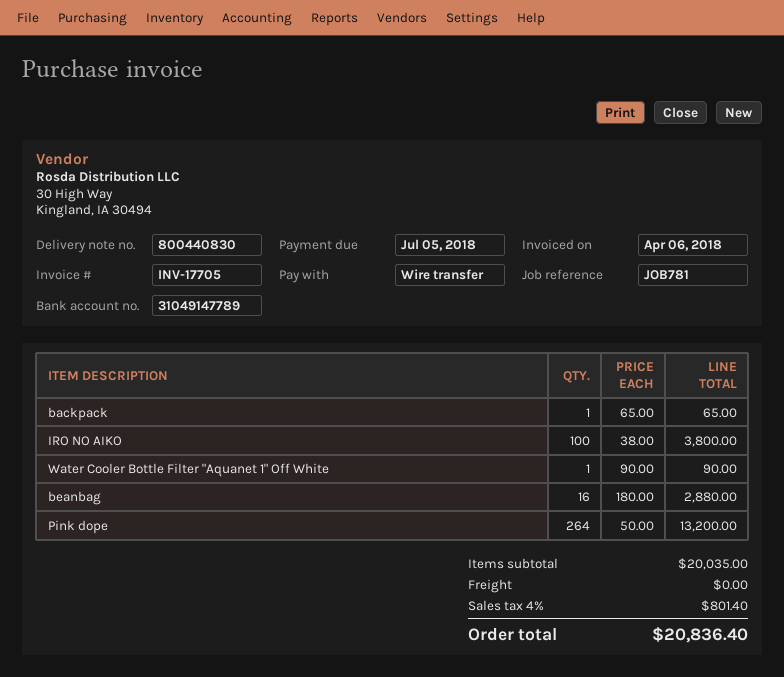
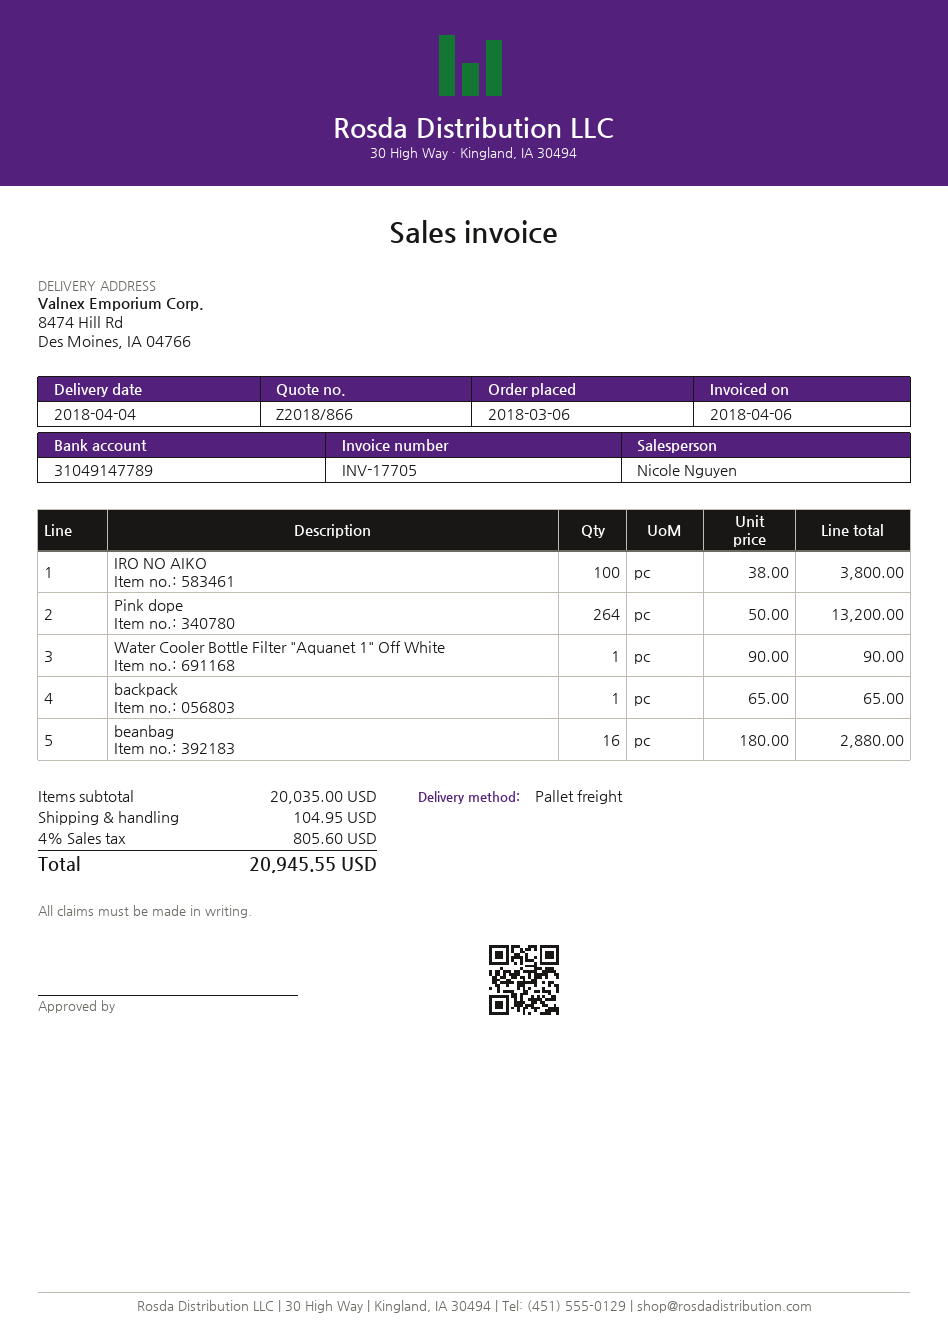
shipping: 0.00 -> 104.95
tax: 4% = 801.40 -> 4% = 805.60
total: 20836.40 -> 20945.55

